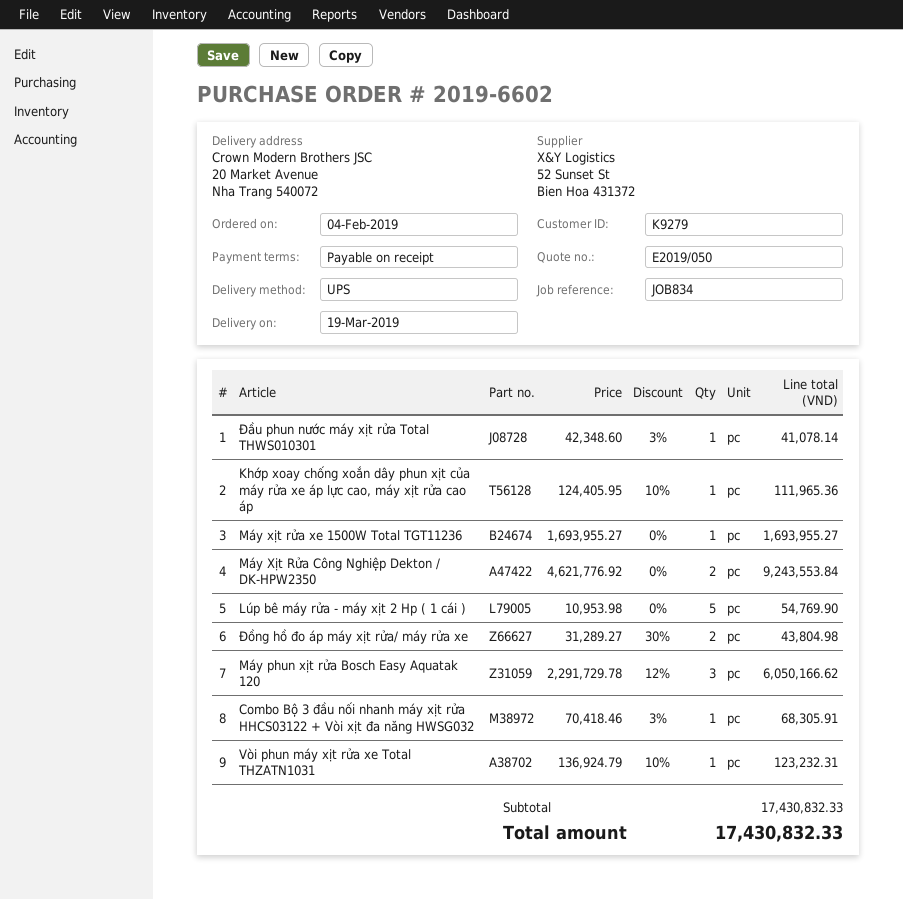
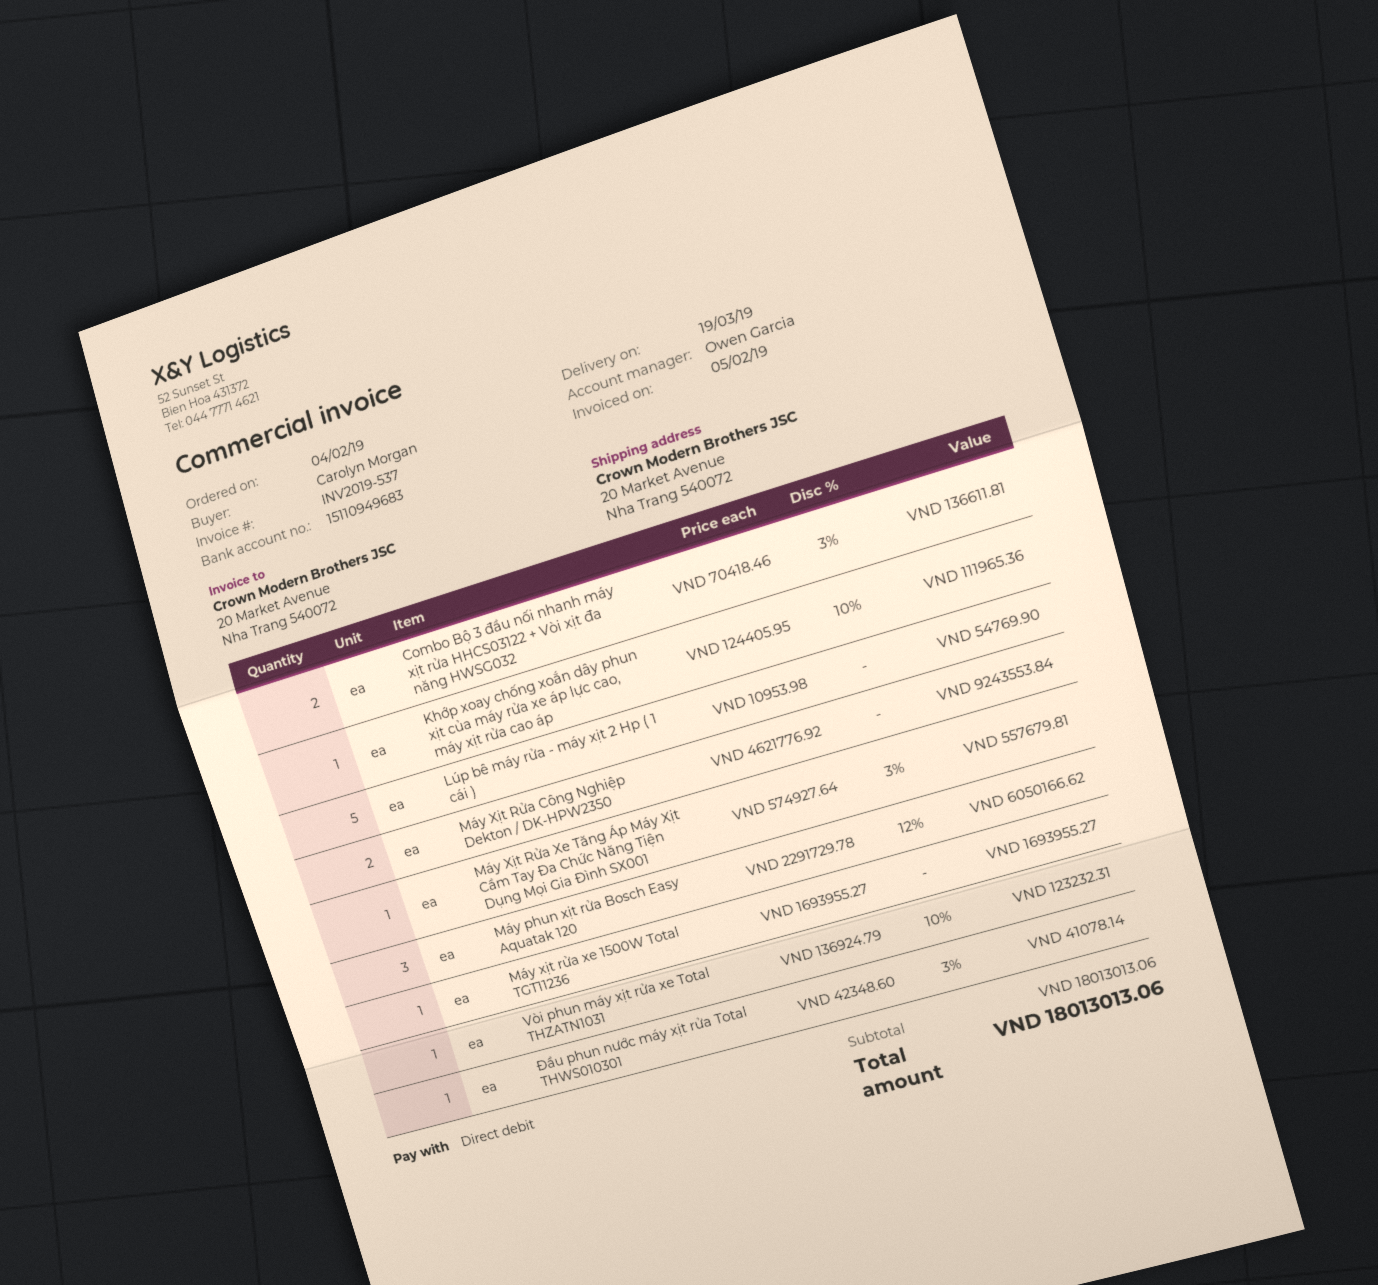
Đồng hồ đo áp máy xịt rửa/ máy rửa xe: 2 x 31289.27 - 30% = 43804.98 -> none
Combo Bộ 3 đầu nối nhanh máy xịt rửa HHCS03122 + Vòi xịt đa năng HWSG032: 1 x 70418.46 - 3% = 68305.91 -> 2 x 70418.46 - 3% = 136611.81
Máy Xịt Rửa Xe Tăng Áp Máy Xịt Cầm Tay Đa Chức Năng Tiện Dụng Mọi Gia Đình SX001: none -> 1 x 574927.64 - 3% = 557679.81
subtotal: 17430832.33 -> 18013013.06
total: 17430832.33 -> 18013013.06

